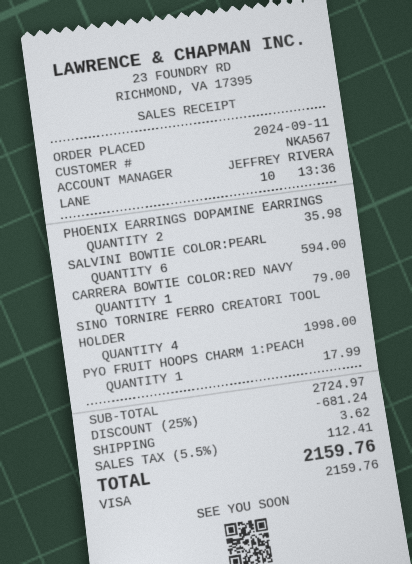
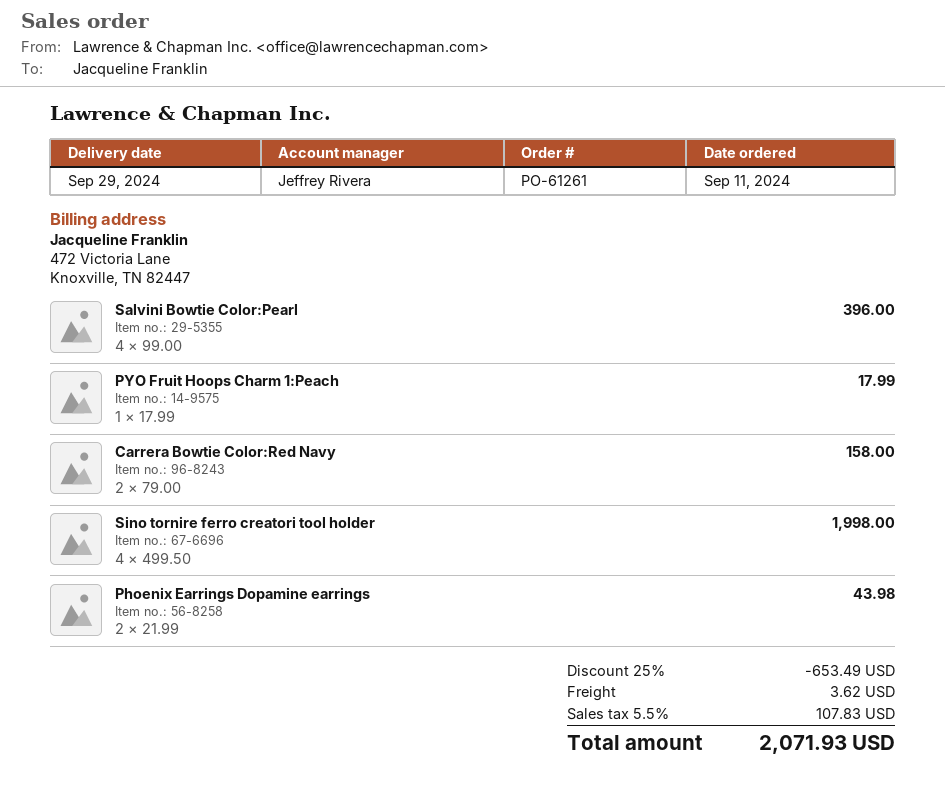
PHOENIX EARRINGS DOPAMINE EARRINGS: 2 for 35.98 -> 2 for 43.98
SALVINI BOWTIE COLOR:PEARL: 6 for 594.00 -> 4 for 396.00
CARRERA BOWTIE COLOR:RED NAVY: 1 for 79.00 -> 2 for 158.00
discount: 25% = 681.24 -> 25% = 653.49
tax: 5.5% = 112.41 -> 5.5% = 107.83
total: 2159.76 -> 2071.93

